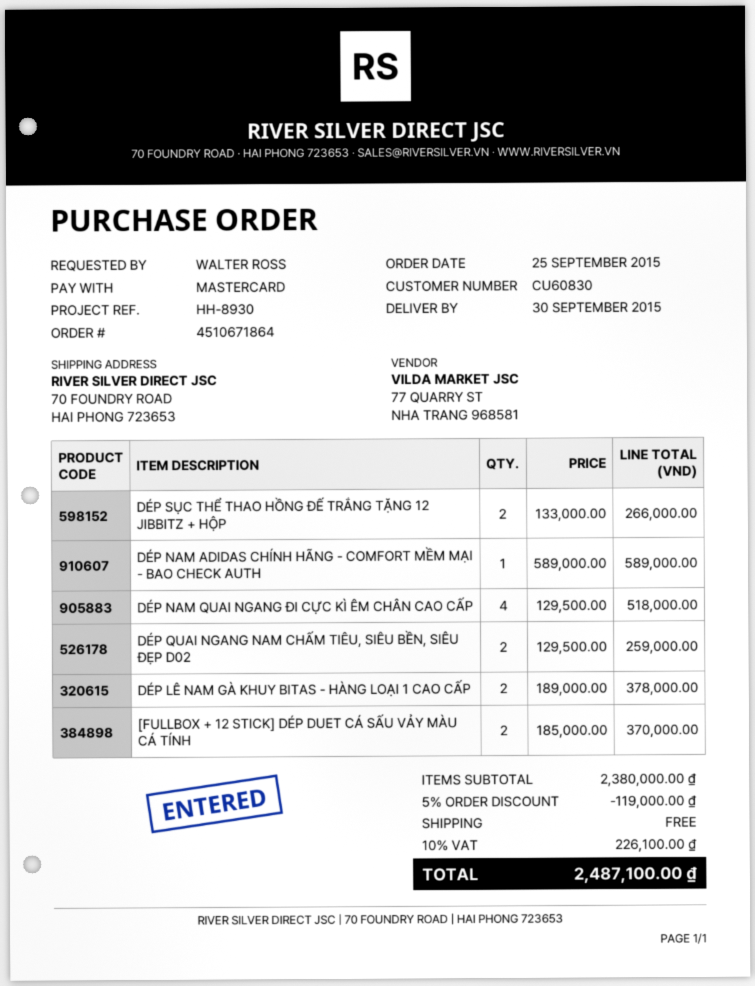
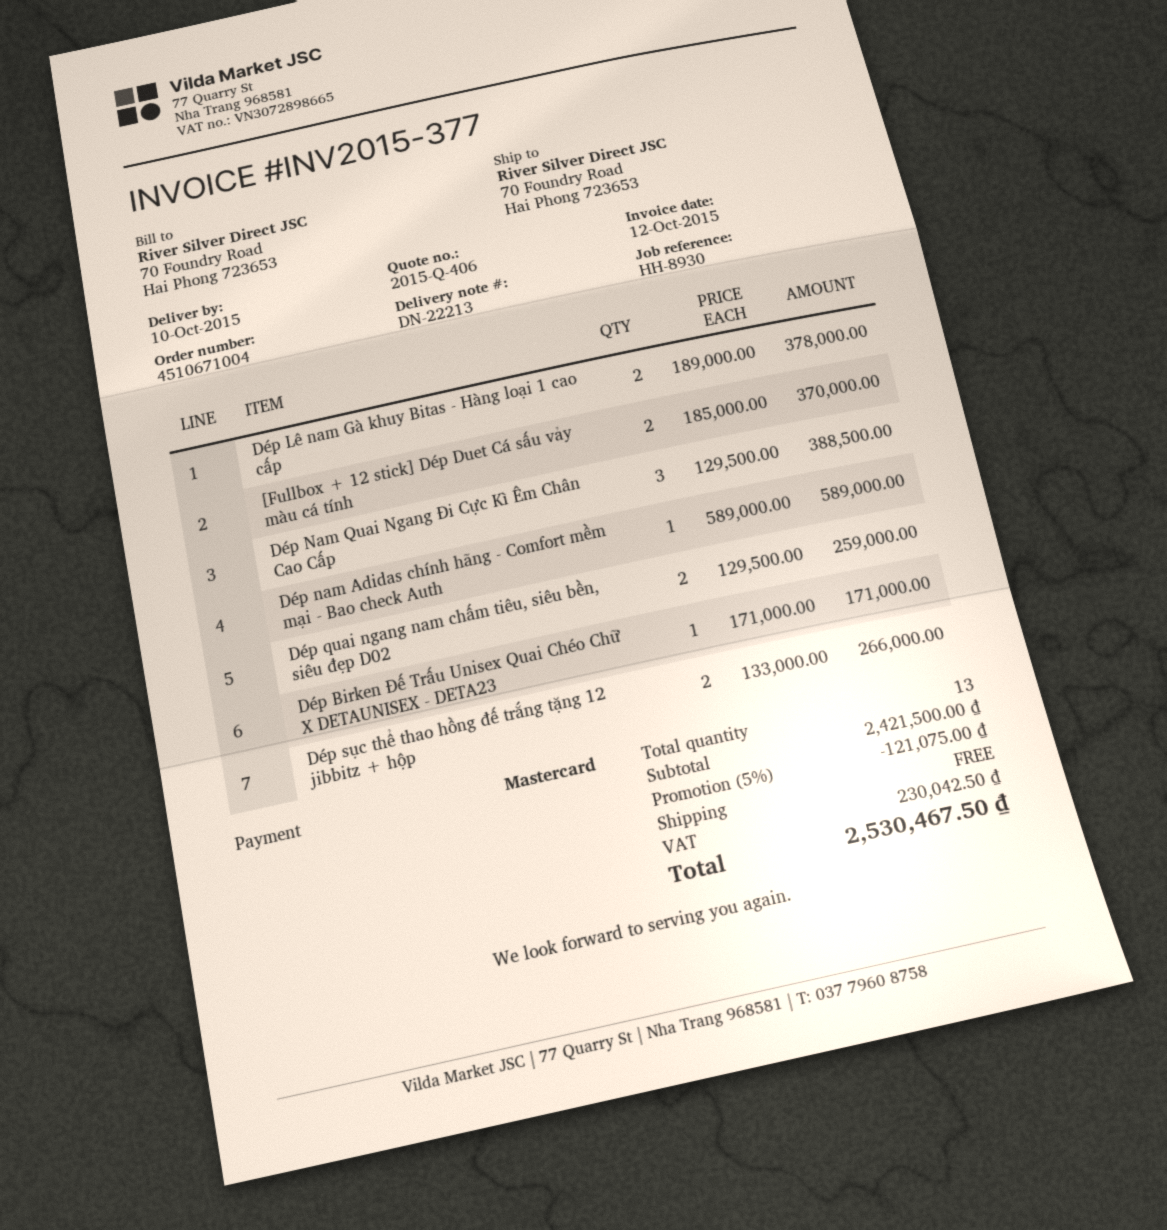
order number: 4510671864 -> 4510671004
delivery date: 2015-09-30 -> 2015-10-10
DÉP NAM QUAI NGANG ĐI CỰC KÌ ÊM CHÂN CAO CẤP: 4 x 129500.00 = 518000.00 -> 3 x 129500.00 = 388500.00
Dép Birken Đế Trấu Unisex Quai Chéo Chữ X DETAUNISEX - DETA23: none -> 1 x 171000.00 = 171000.00
subtotal: 2380000.00 -> 2421500.00
discount: 5% = 119000.00 -> 5% = 121075.00
tax: 226100.00 -> 230042.50
total: 2487100.00 -> 2530467.50

